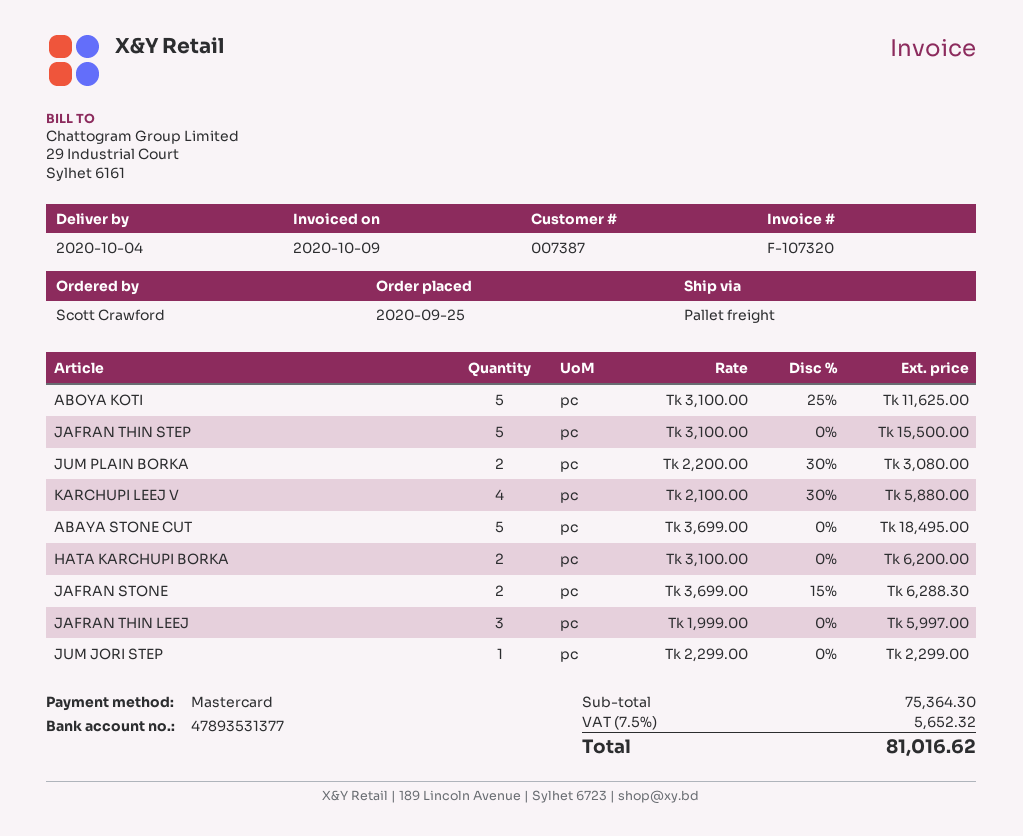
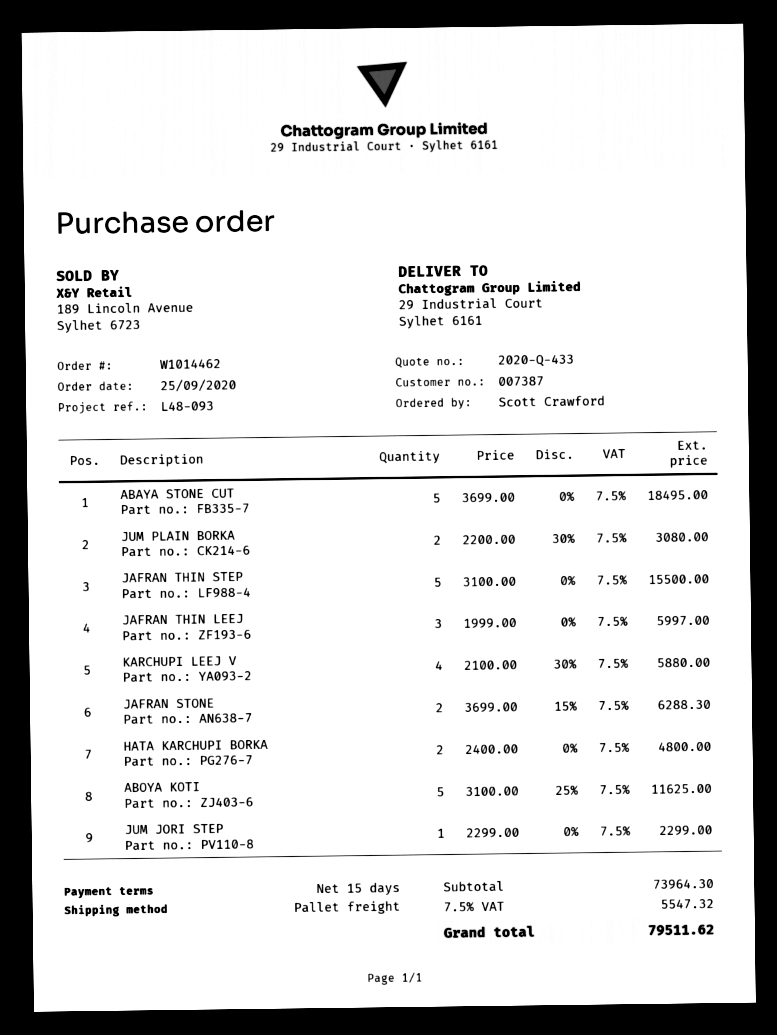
HATA KARCHUPI BORKA: 2 x 3100.00 = 6200.00 -> 2 x 2400.00 = 4800.00
subtotal: 75364.30 -> 73964.30
tax: 7.5% = 5652.32 -> 7.5% = 5547.32
total: 81016.62 -> 79511.62

